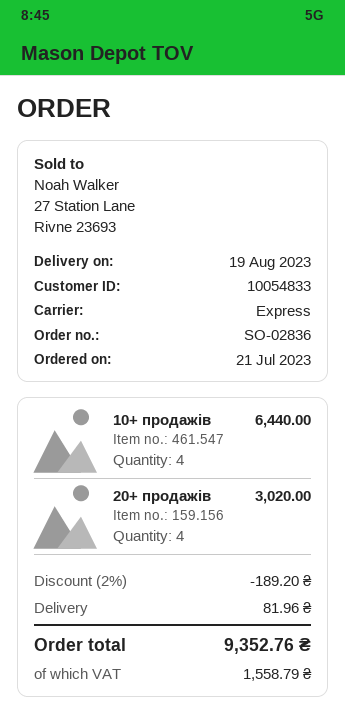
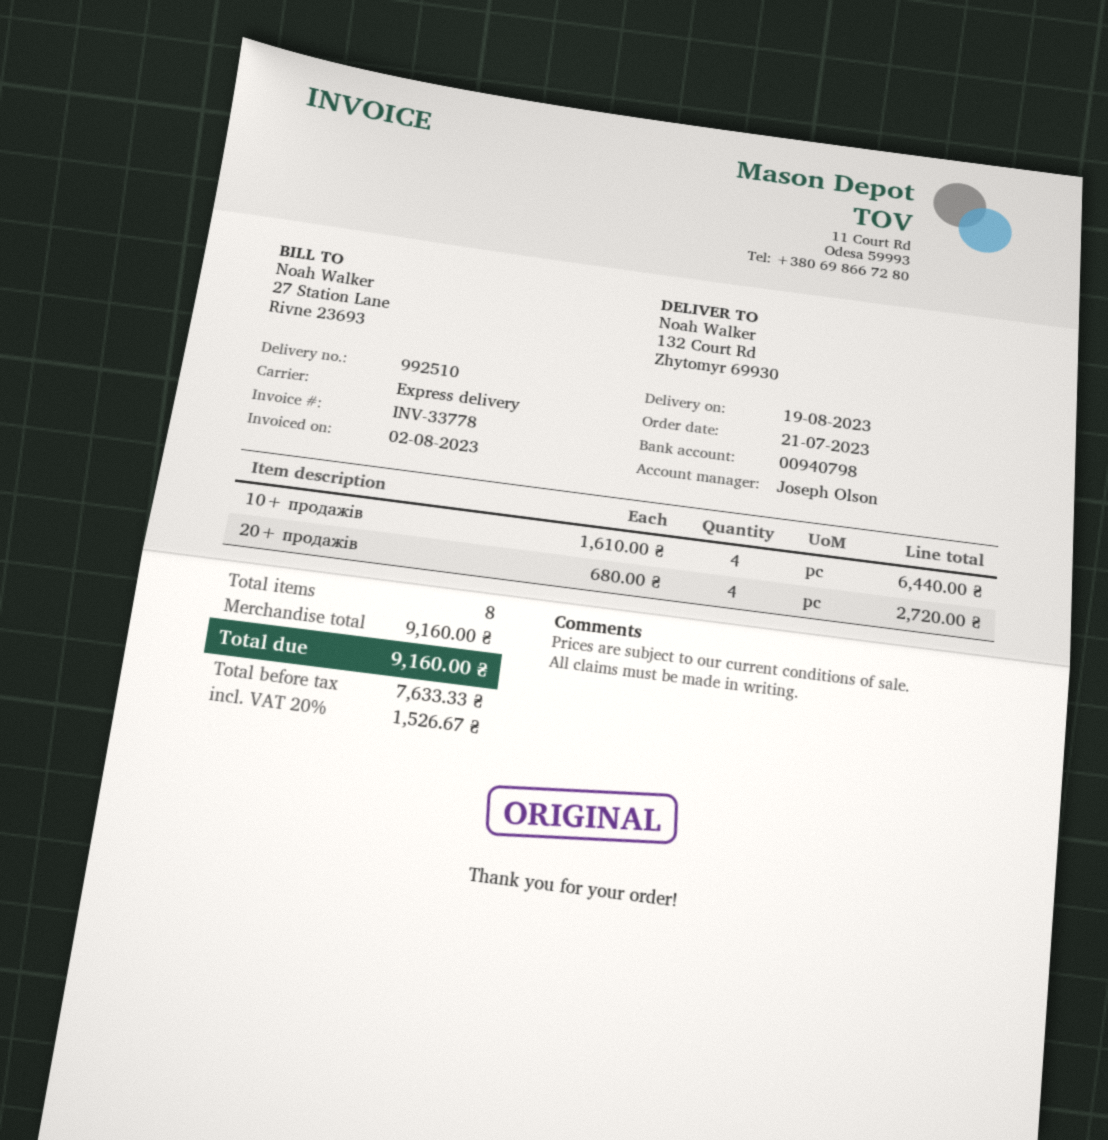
20+ продажів: 4 for 3020.00 -> 4 for 2720.00
discount: 2% = 189.20 -> none
shipping: 81.96 -> none
tax: 1558.79 -> 1526.67
total: 9352.76 -> 9160.00

